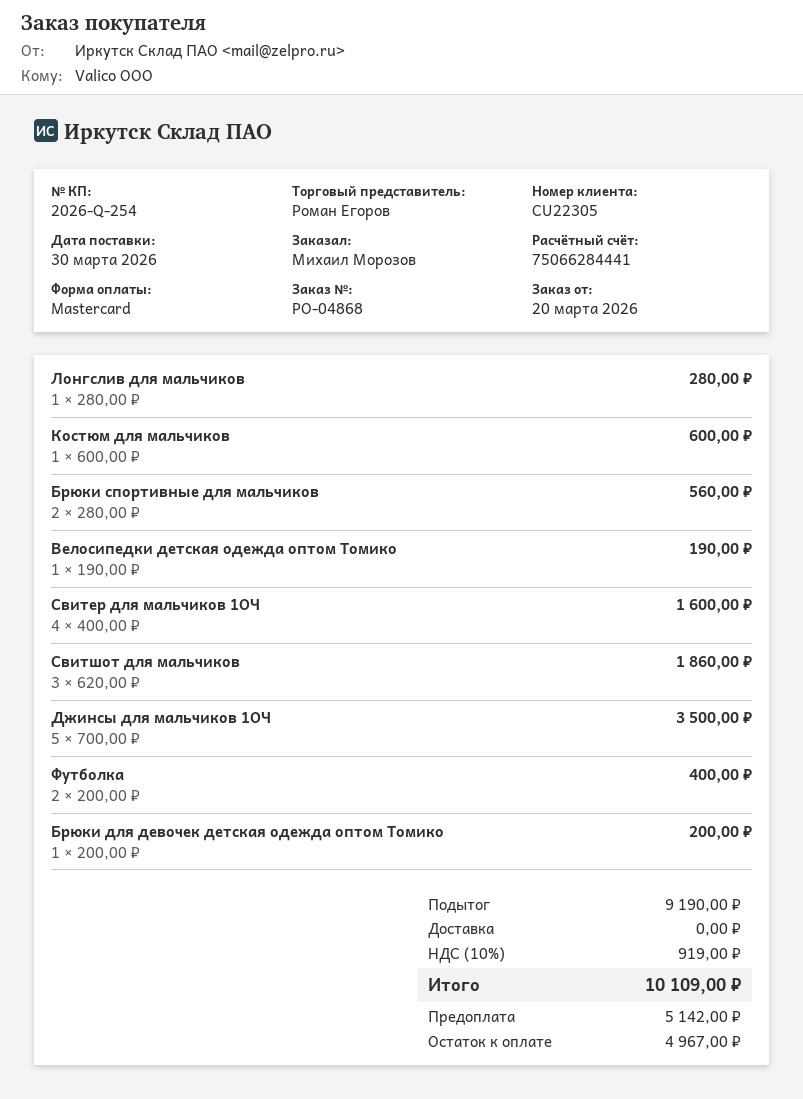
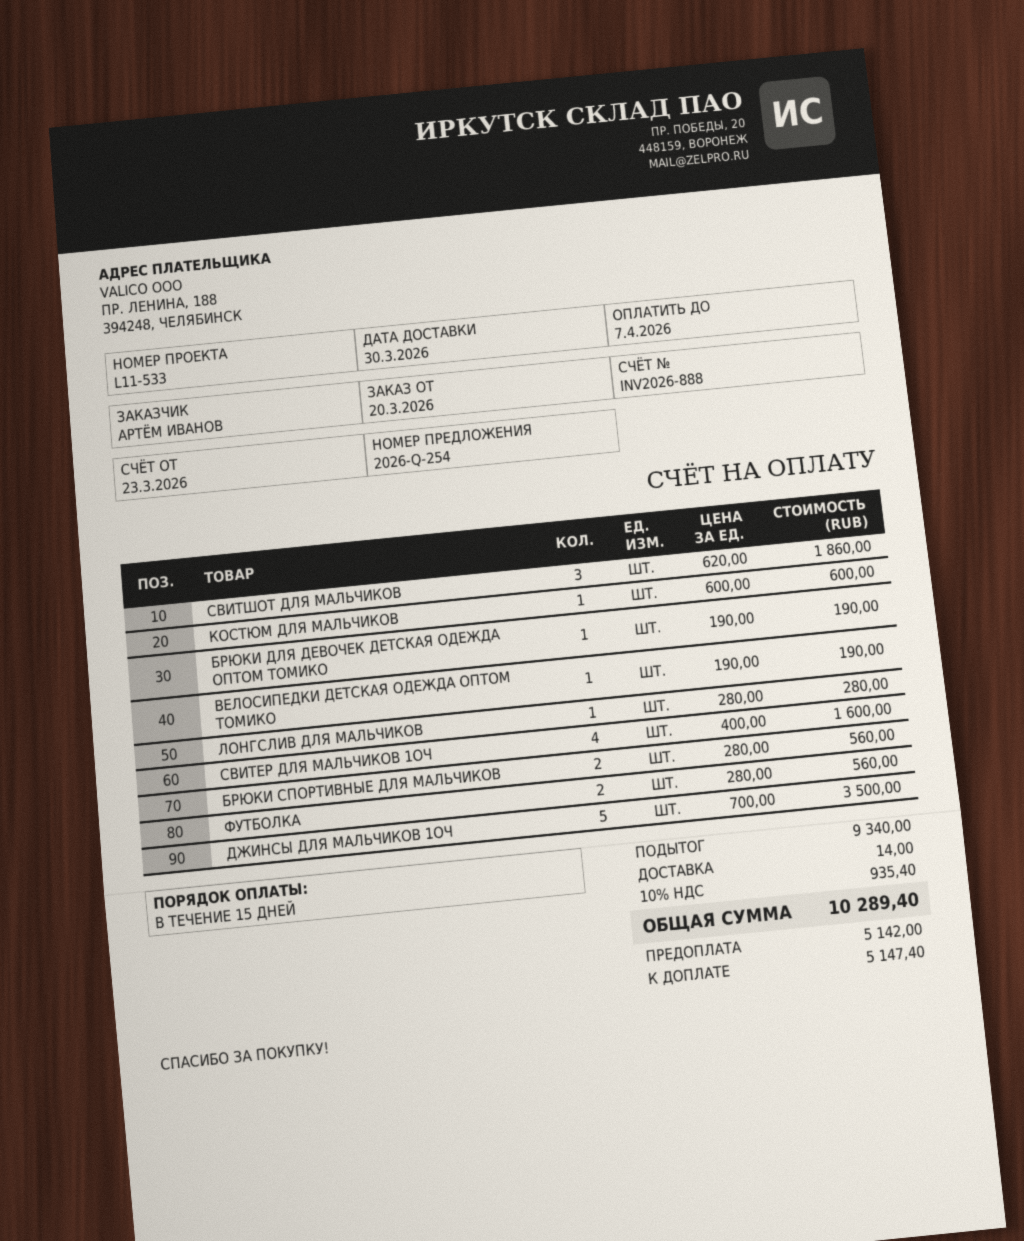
ordered by: Михаил Морозов -> АРТЁМ ИВАНОВ
Футболка: 2 x 200.00 = 400.00 -> 2 x 280.00 = 560.00
Брюки для девочек детская одежда оптом Томико: 1 x 200.00 = 200.00 -> 1 x 190.00 = 190.00
subtotal: 9190.00 -> 9340.00
shipping: 0.00 -> 14.00
tax: 10% = 919.00 -> 10% = 935.40
total: 10109.00 -> 10289.40
balance: 4967.00 -> 5147.40

